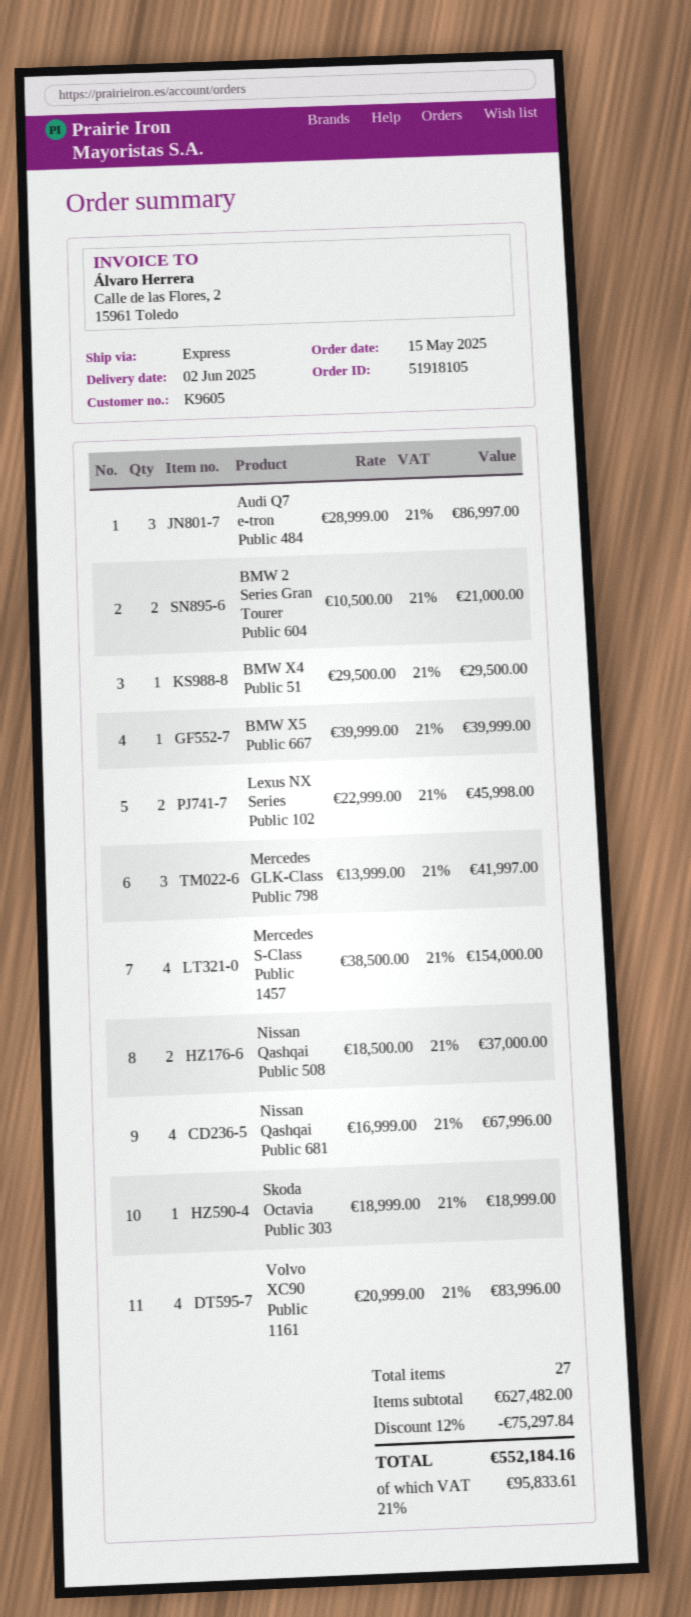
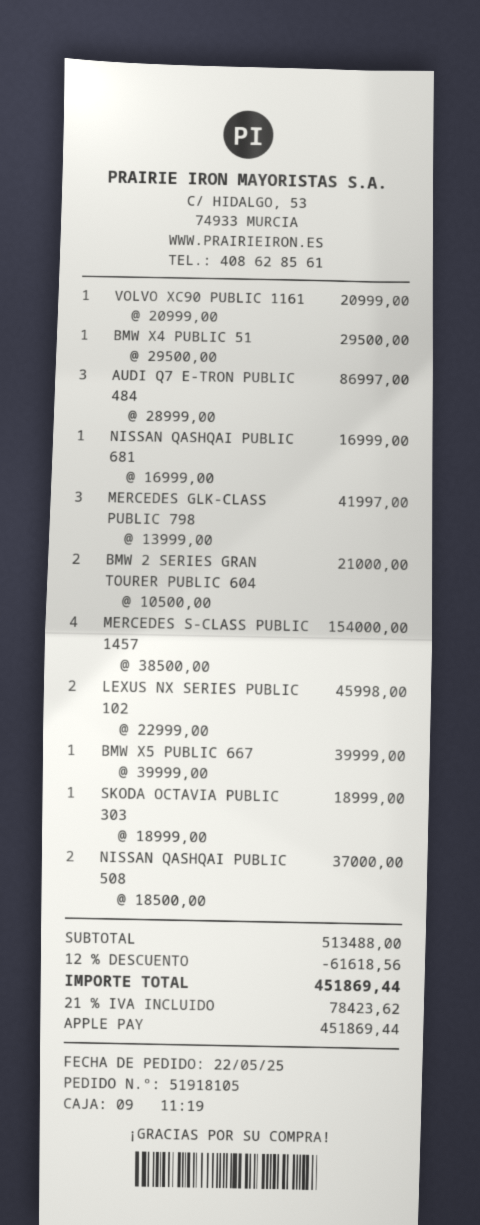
order date: 2025-05-15 -> 2025-05-22
Nissan Qashqai Public 681: 4 x 16999.00 = 67996.00 -> 1 x 16999.00 = 16999.00
Volvo XC90 Public 1161: 4 x 20999.00 = 83996.00 -> 1 x 20999.00 = 20999.00
subtotal: 627482.00 -> 513488.00
discount: 12% = 75297.84 -> 12% = 61618.56
tax: 21% = 95833.61 -> 21% = 78423.62
total: 552184.16 -> 451869.44

